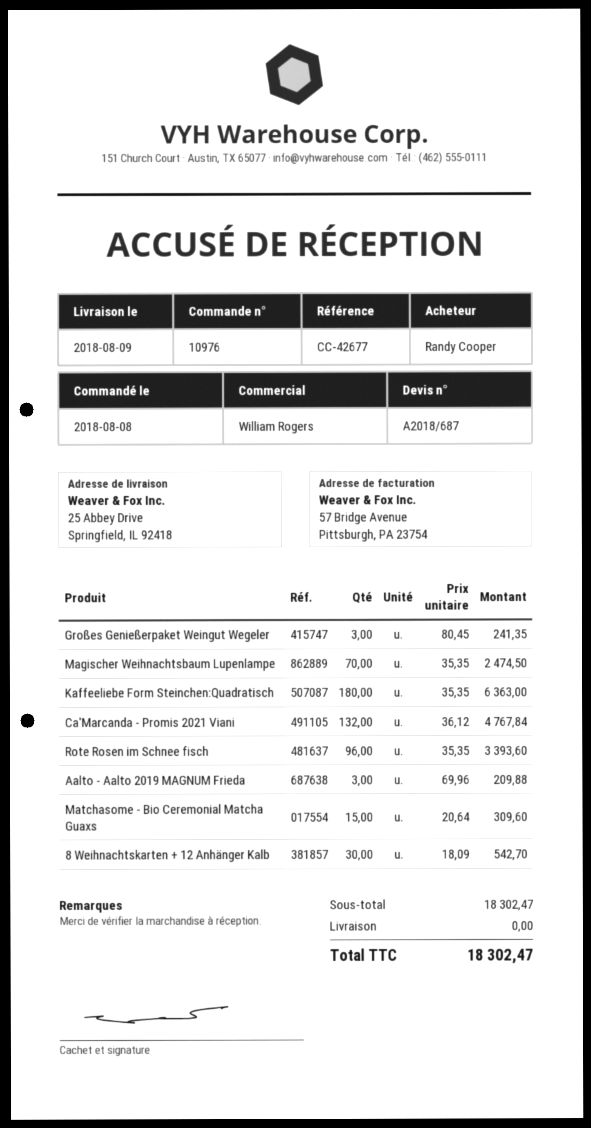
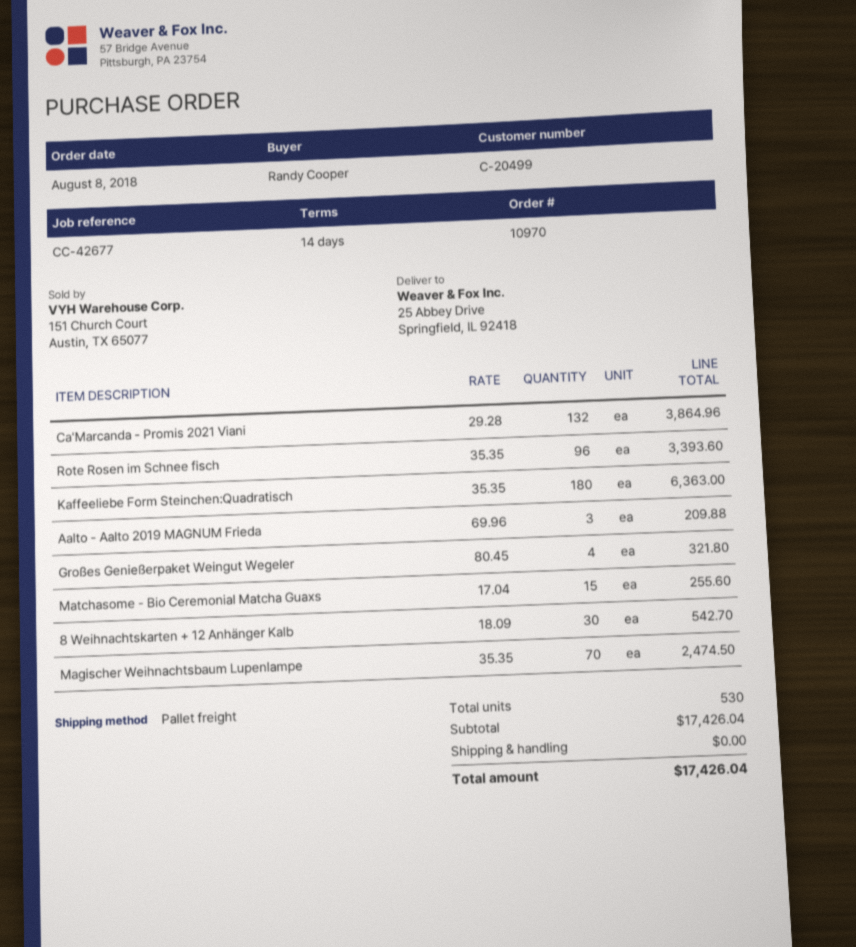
order number: 10976 -> 10970
Großes Genießerpaket Weingut Wegeler: 3 x 80.45 = 241.35 -> 4 x 80.45 = 321.80
Ca'Marcanda - Promis 2021 Viani: 132 x 36.12 = 4767.84 -> 132 x 29.28 = 3864.96
Matchasome - Bio Ceremonial Matcha Guaxs: 15 x 20.64 = 309.60 -> 15 x 17.04 = 255.60
subtotal: 18302.47 -> 17426.04
total: 18302.47 -> 17426.04

